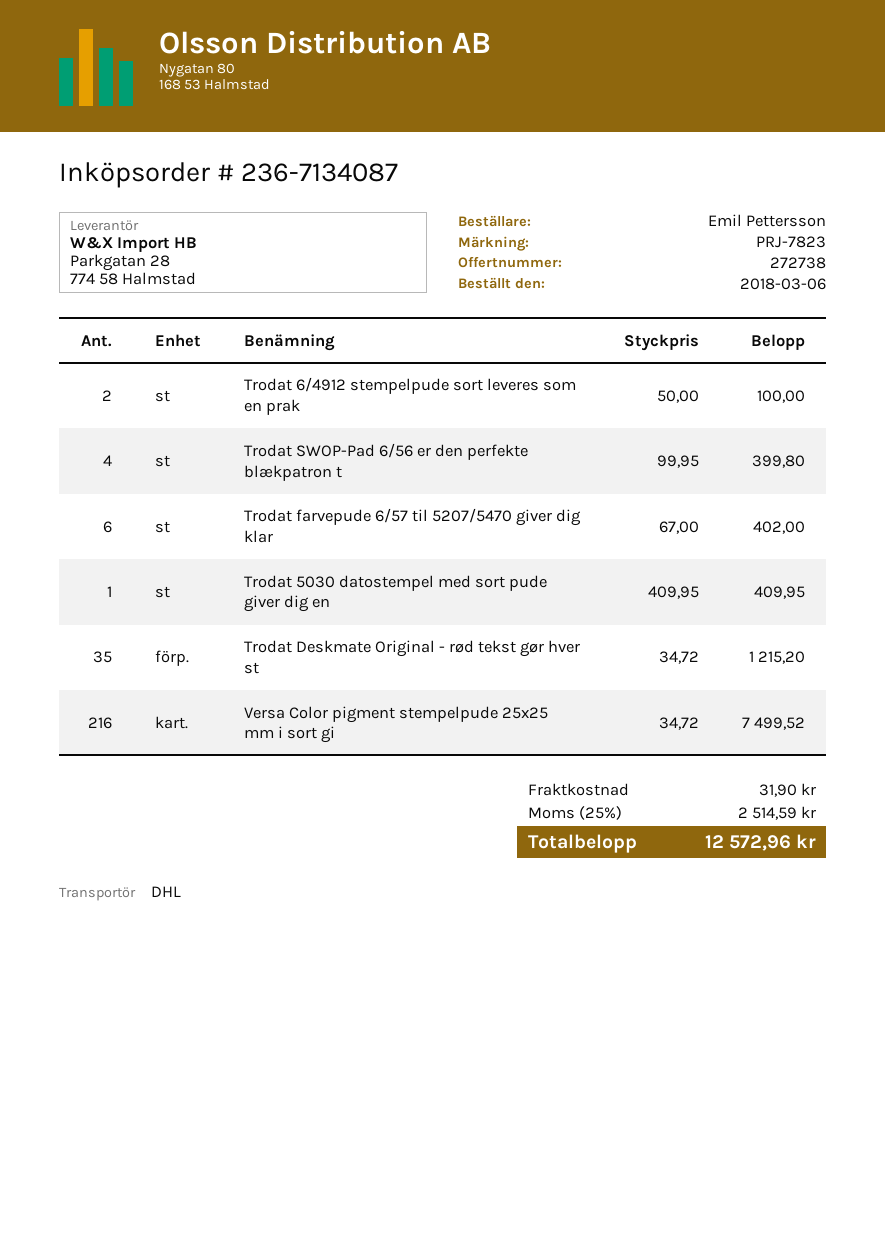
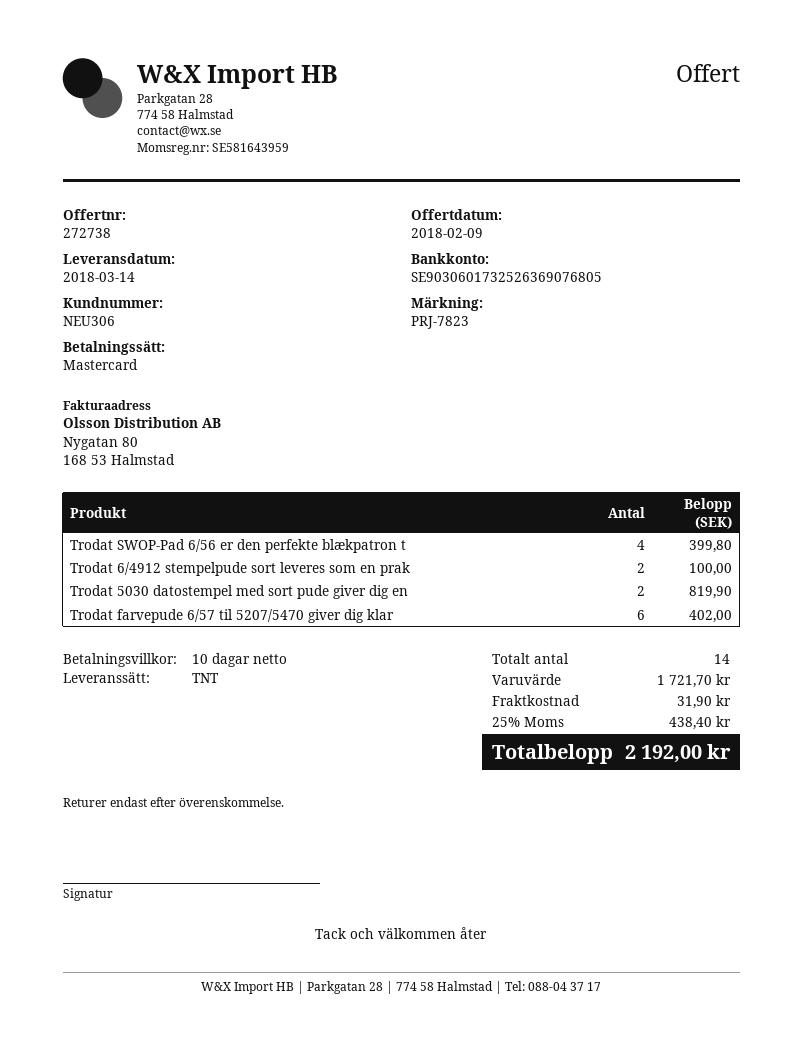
shipping method: DHL -> TNT
Trodat 5030 datostempel med sort pude giver dig en: 1 for 409.95 -> 2 for 819.90
Trodat Deskmate Original - rød tekst gør hver st: 35 for 1215.20 -> none
Versa Color pigment stempelpude 25x25 mm i sort gi: 216 for 7499.52 -> none
tax: 25% = 2514.59 -> 25% = 438.40
total: 12572.96 -> 2192.00

